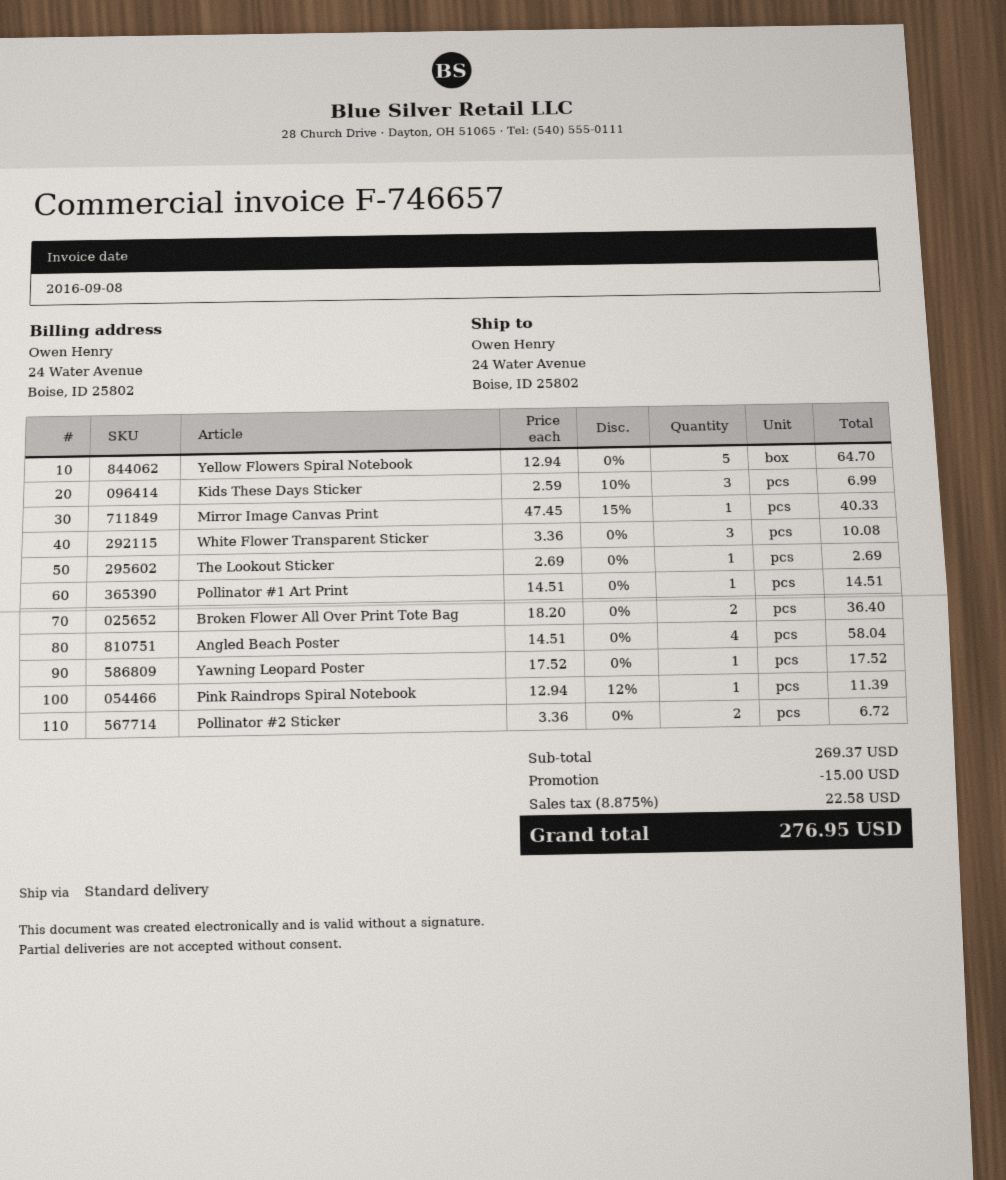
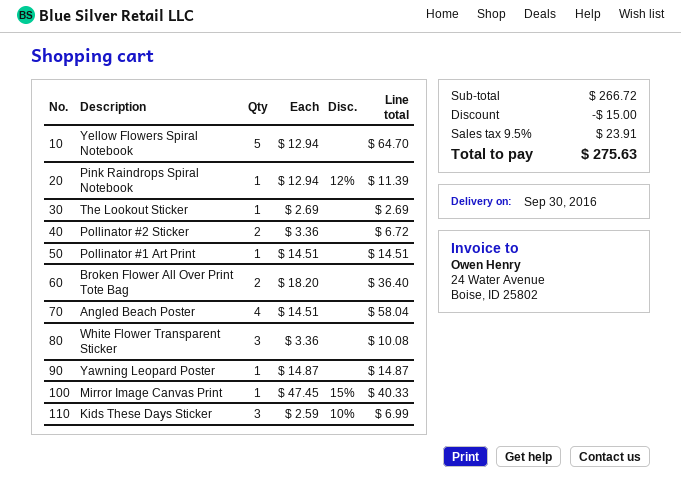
Yawning Leopard Poster: 1 x 17.52 = 17.52 -> 1 x 14.87 = 14.87
subtotal: 269.37 -> 266.72
tax: 8.875% = 22.58 -> 9.5% = 23.91
total: 276.95 -> 275.63

